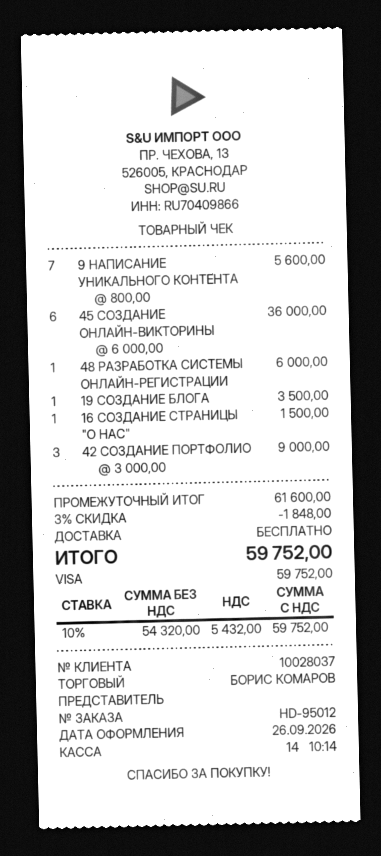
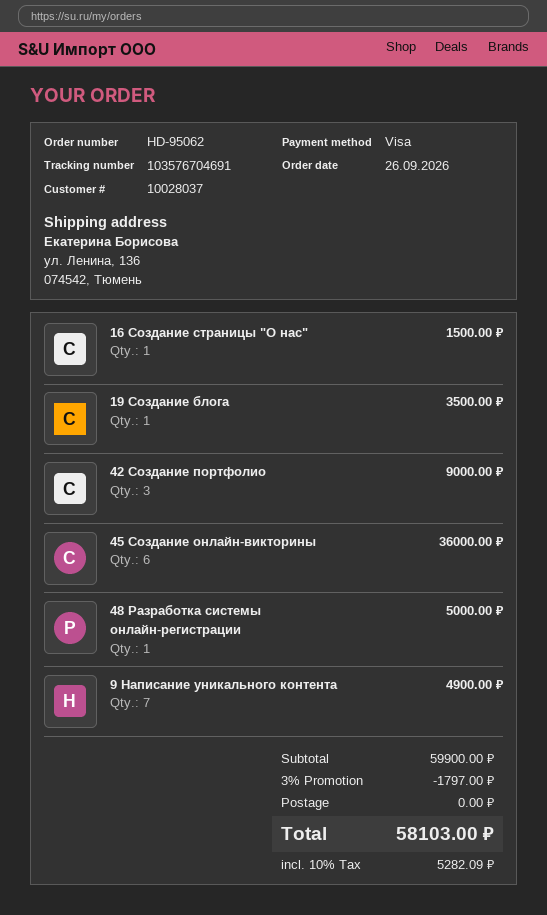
order number: HD-95012 -> HD-95062
9 НАПИСАНИЕ УНИКАЛЬНОГО КОНТЕНТА: 7 for 5600.00 -> 7 for 4900.00
48 РАЗРАБОТКА СИСТЕМЫ ОНЛАЙН-РЕГИСТРАЦИИ: 1 for 6000.00 -> 1 for 5000.00
subtotal: 61600.00 -> 59900.00
discount: 3% = 1848.00 -> 3% = 1797.00
tax: 10% = 5432.00 -> 10% = 5282.09
total: 59752.00 -> 58103.00

